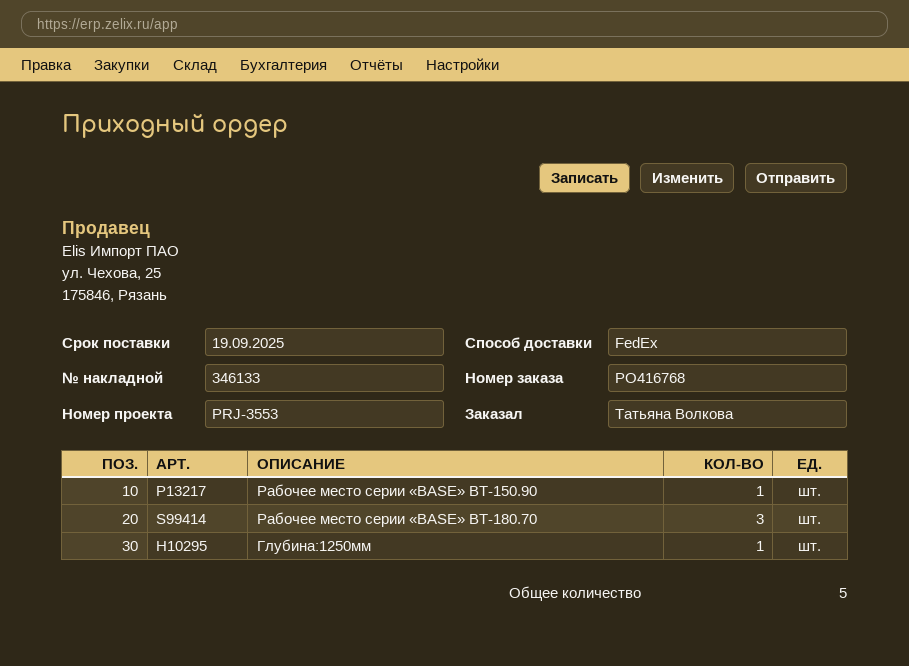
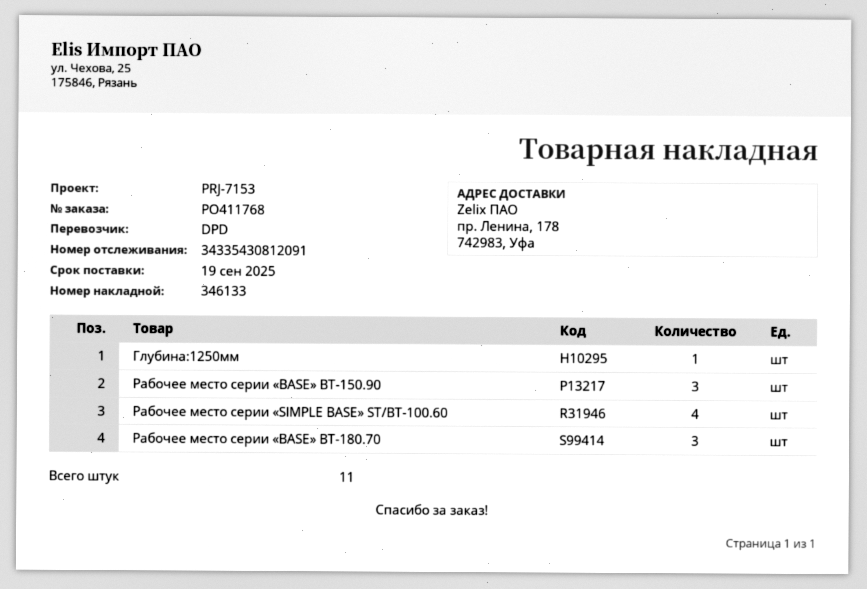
order number: PO416768 -> PO411768
reference: PRJ-3553 -> PRJ-7153
shipping method: FedEx -> DPD
Рабочее место серии «BASE» BT-150.90: 1 -> 3
Рабочее место серии «SIMPLE BASE» ST/BT-100.60: none -> 4
total quantity: 5 -> 11

